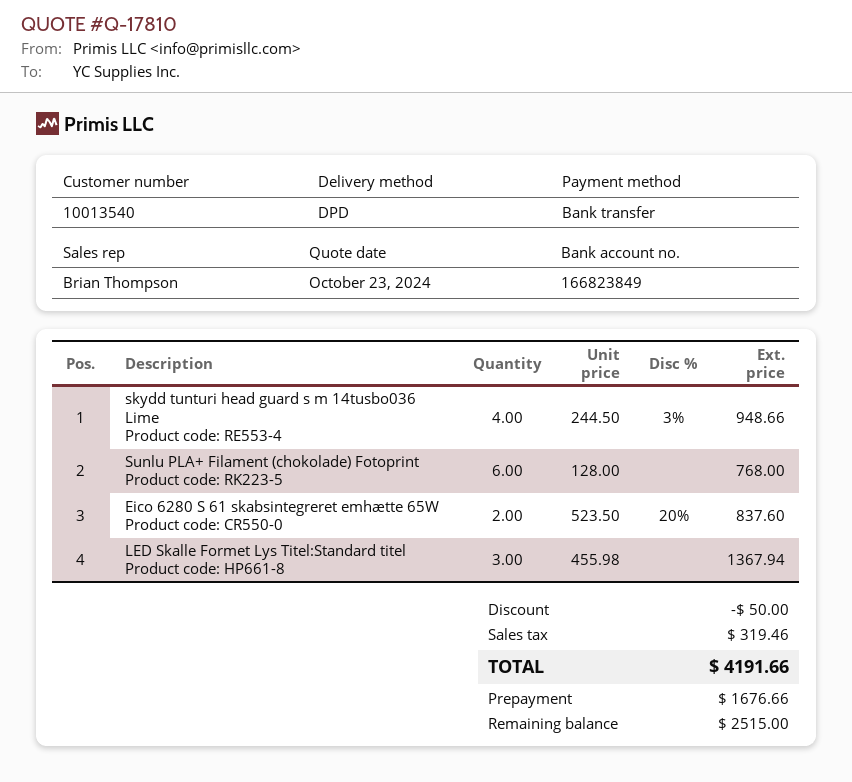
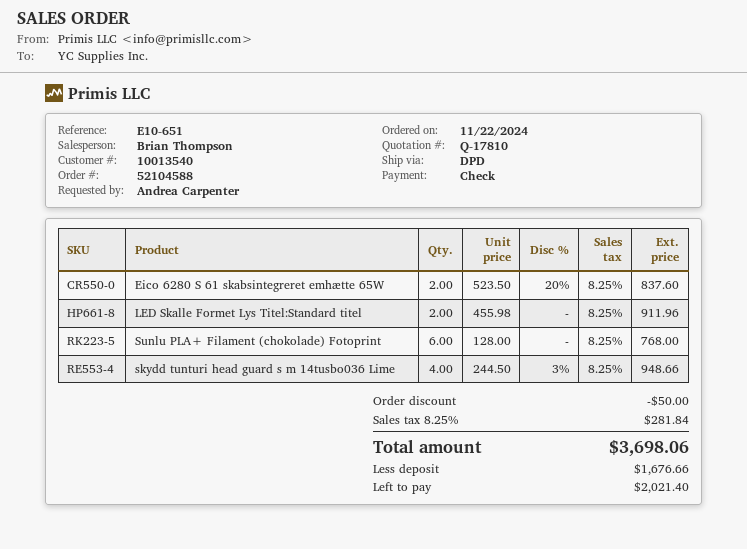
payment method: bank transfer -> cheque
LED Skalle Formet Lys Titel:Standard titel: 3 x 455.98 = 1367.94 -> 2 x 455.98 = 911.96
tax: 319.46 -> 281.84
total: 4191.66 -> 3698.06
balance: 2515.00 -> 2021.40

